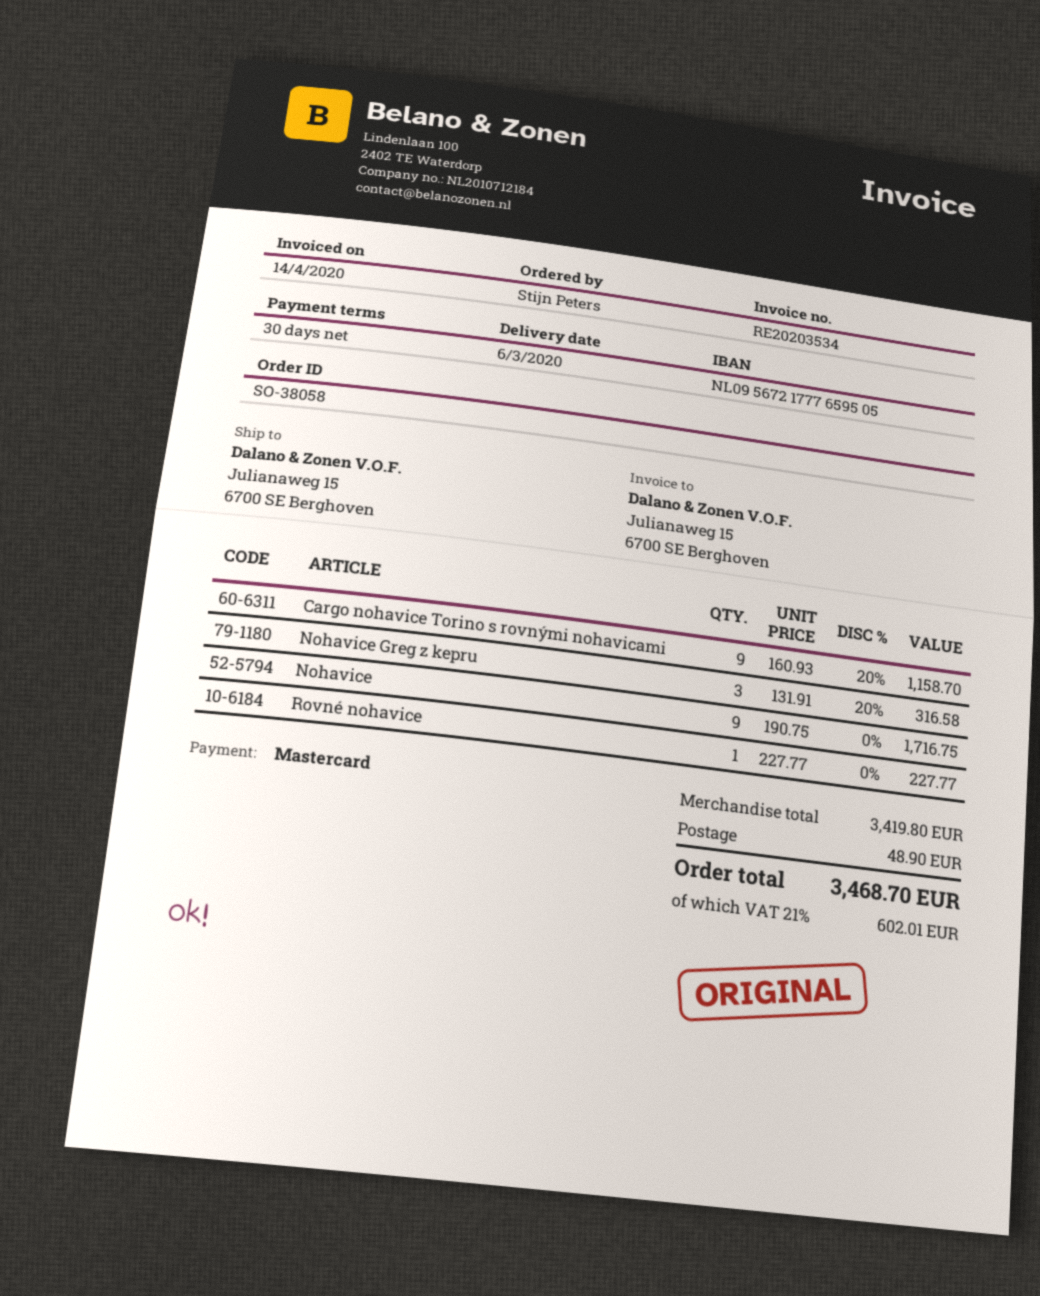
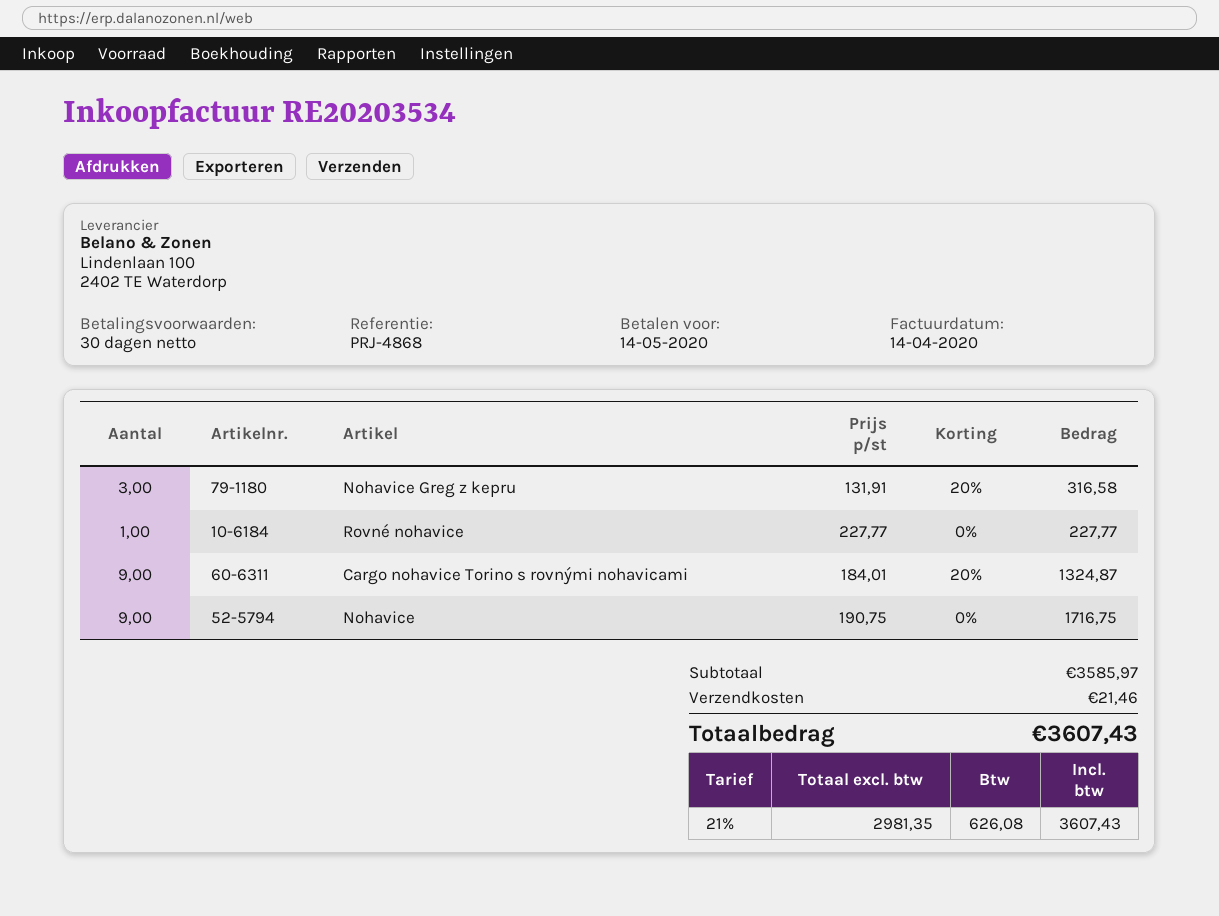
Cargo nohavice Torino s rovnými nohavicami: 9 x 160.93 - 20% = 1158.70 -> 9 x 184.01 - 20% = 1324.87
subtotal: 3419.80 -> 3585.97
shipping: 48.90 -> 21.46
tax: 21% = 602.01 -> 21% = 626.08
total: 3468.70 -> 3607.43

